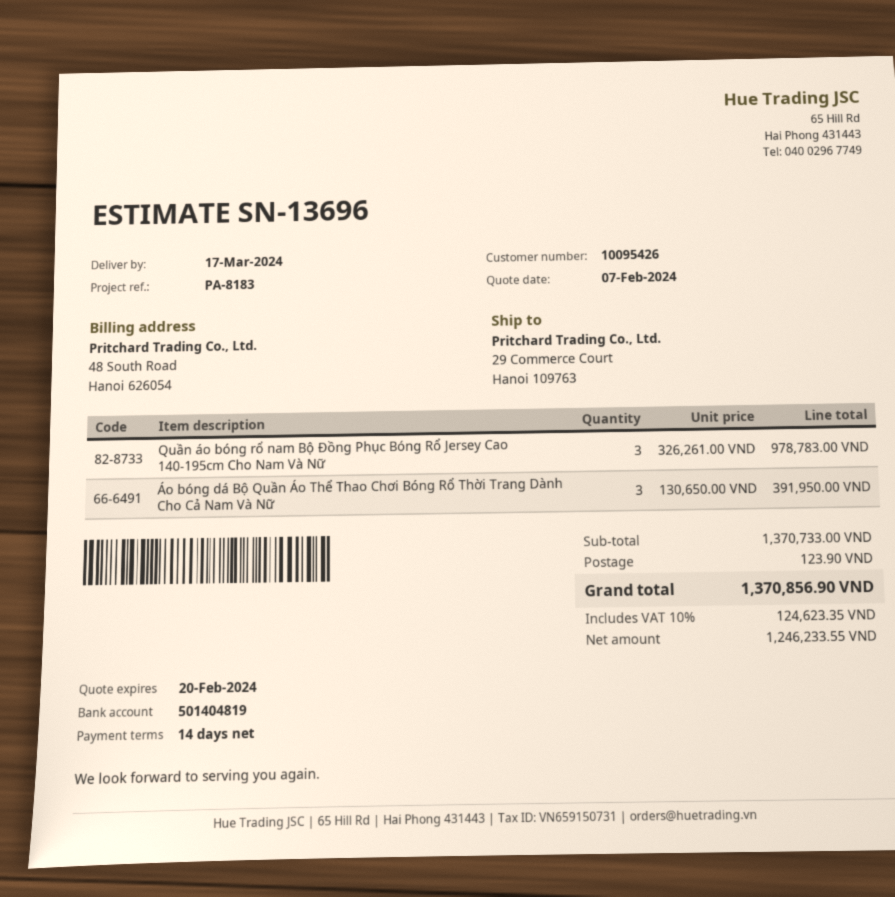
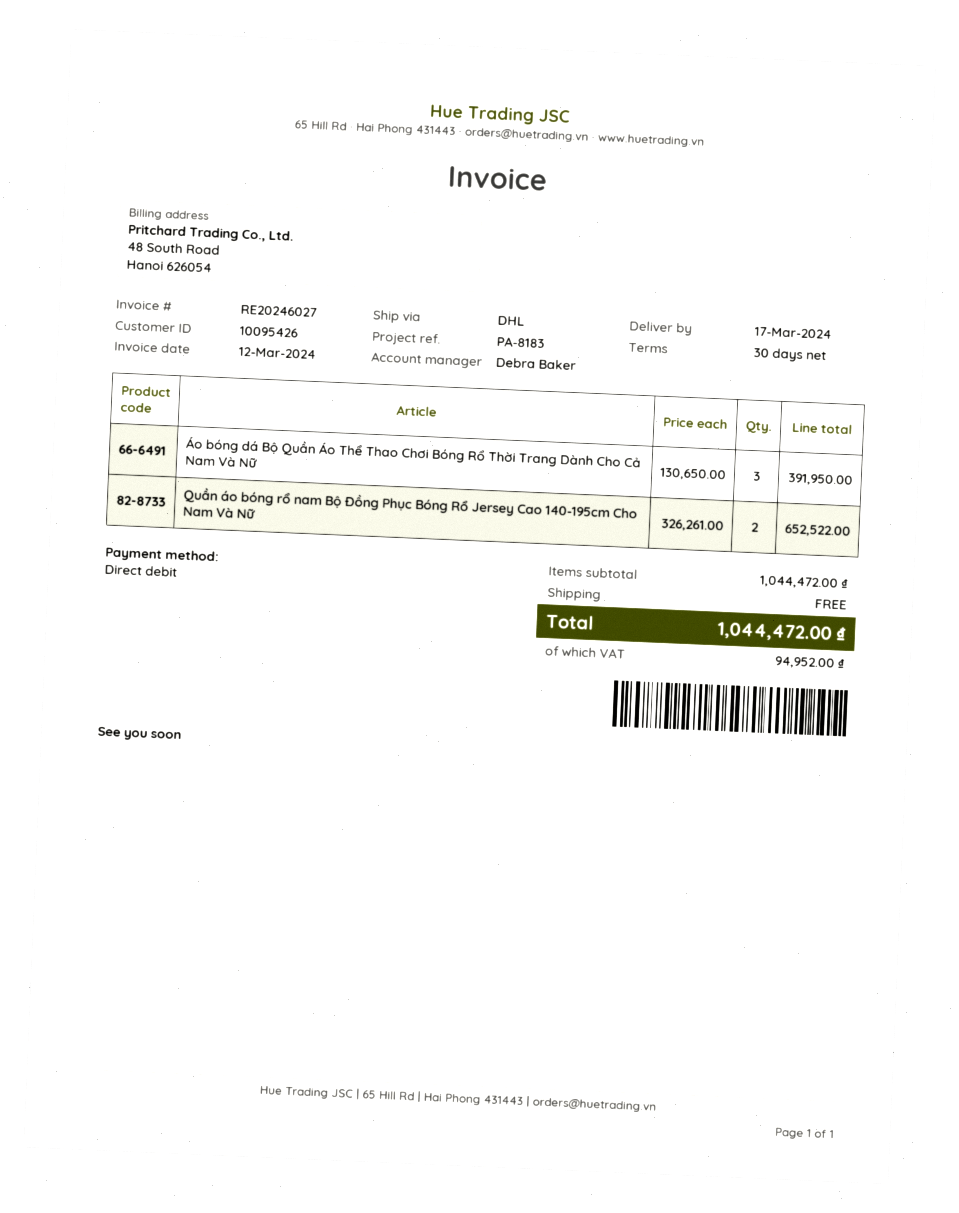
payment terms: 14 days -> 30 days
Quần áo bóng rổ nam Bộ Đồng Phục Bóng Rổ Jersey Cao 140-195cm Cho Nam Và Nữ: 3 x 326261.00 = 978783.00 -> 2 x 326261.00 = 652522.00
subtotal: 1370733.00 -> 1044472.00
shipping: 123.90 -> 0.00
tax: 124623.35 -> 94952.00
total: 1370856.90 -> 1044472.00

